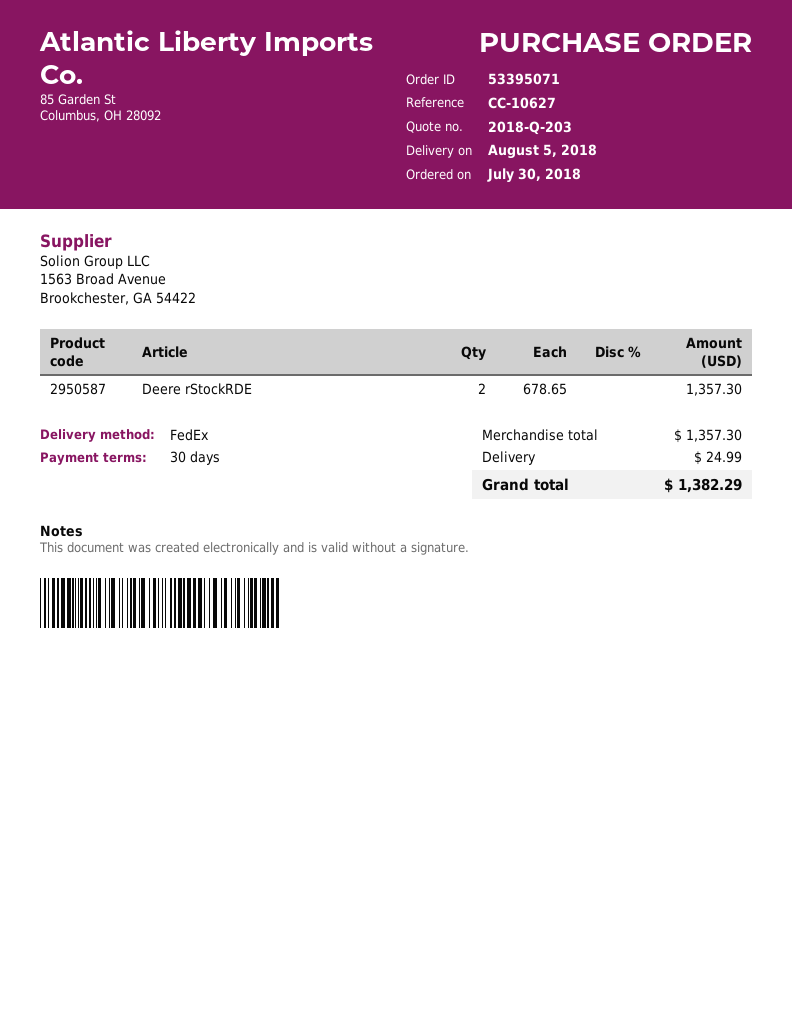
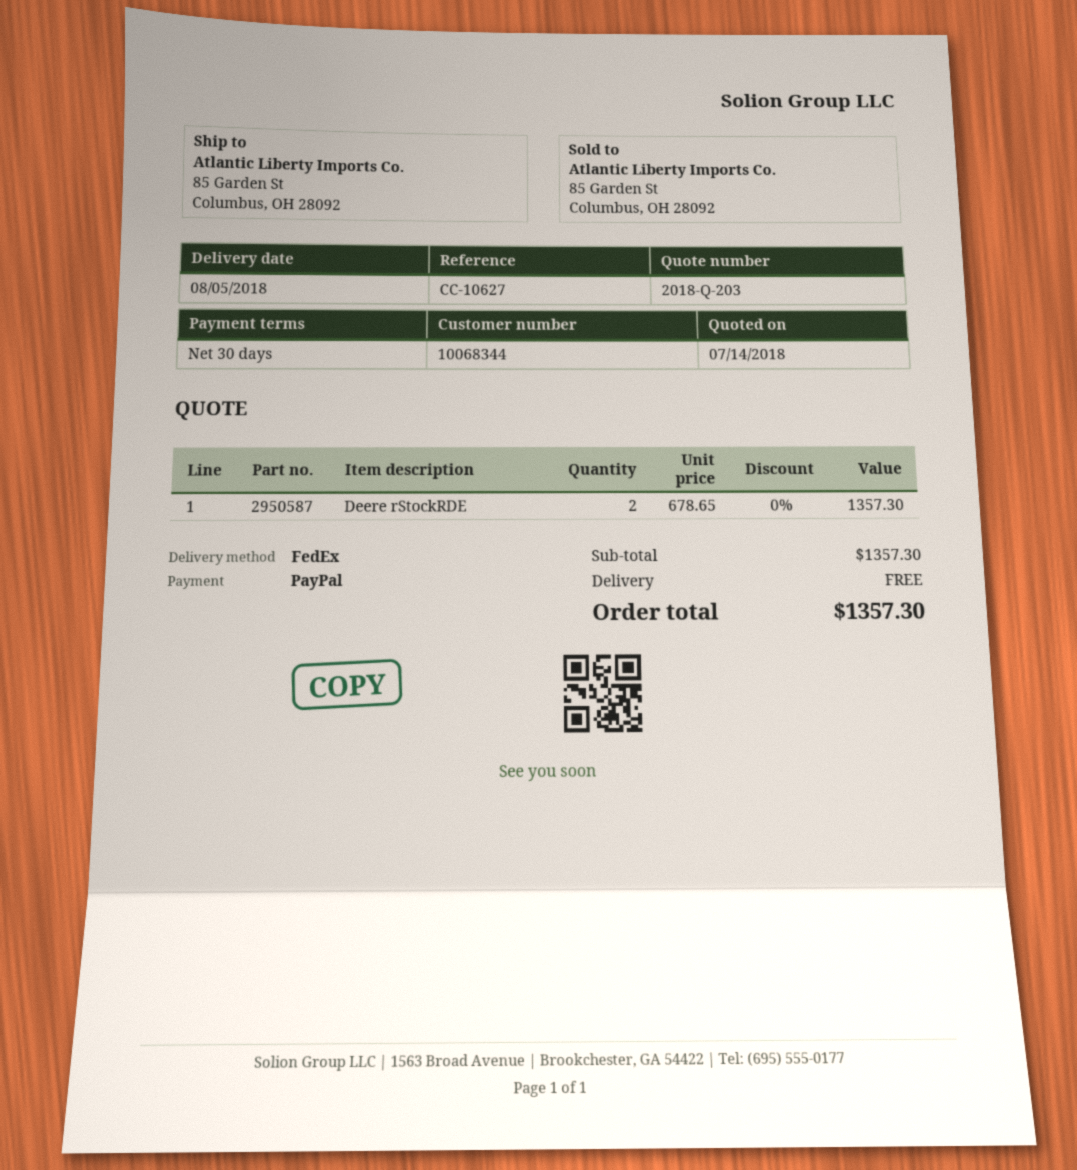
shipping: 24.99 -> 0.00
total: 1382.29 -> 1357.30

